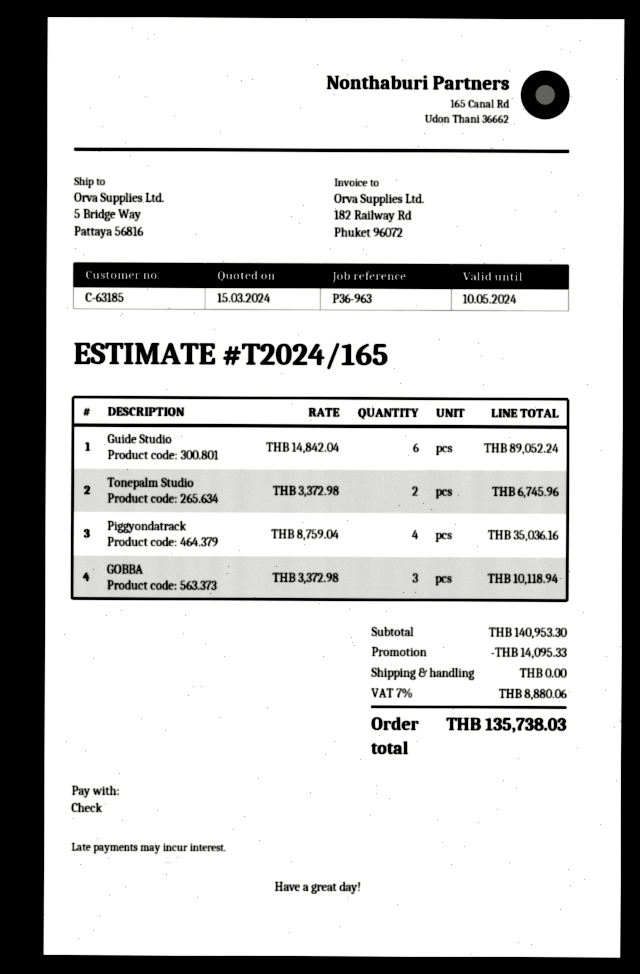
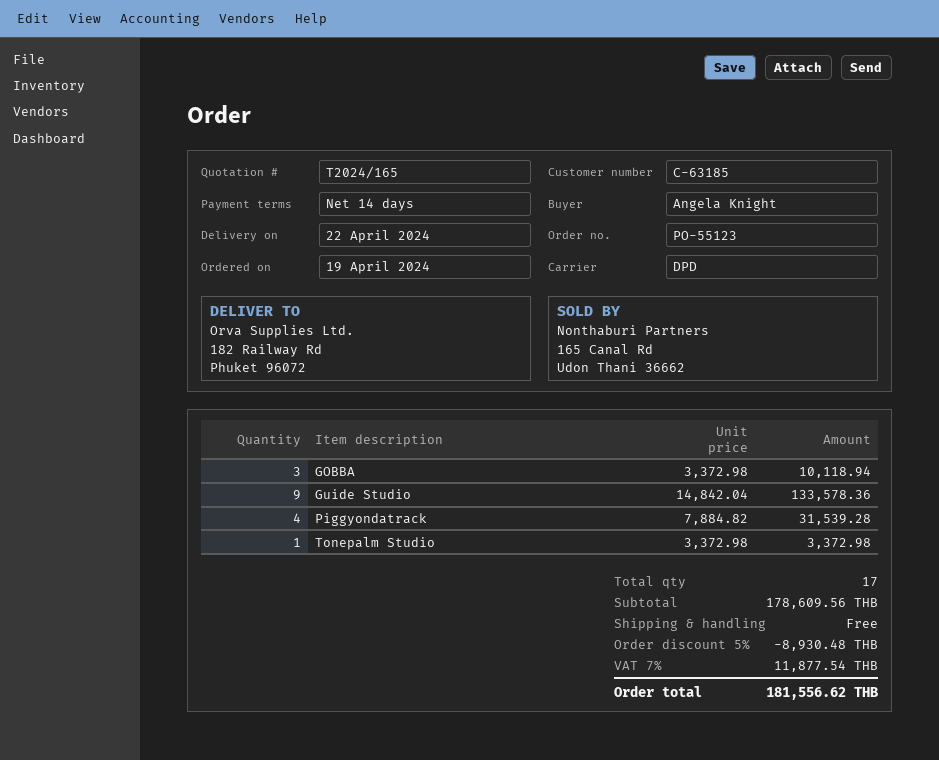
ship to: 5 Bridge Way, Pattaya 56816 -> 182 Railway Rd, Phuket 96072
Guide Studio: 6 x 14842.04 = 89052.24 -> 9 x 14842.04 = 133578.36
Tonepalm Studio: 2 x 3372.98 = 6745.96 -> 1 x 3372.98 = 3372.98
Piggyondatrack: 4 x 8759.04 = 35036.16 -> 4 x 7884.82 = 31539.28
subtotal: 140953.30 -> 178609.56
discount: 14095.33 -> 8930.48
tax: 7% = 8880.06 -> 7% = 11877.54
total: 135738.03 -> 181556.62

